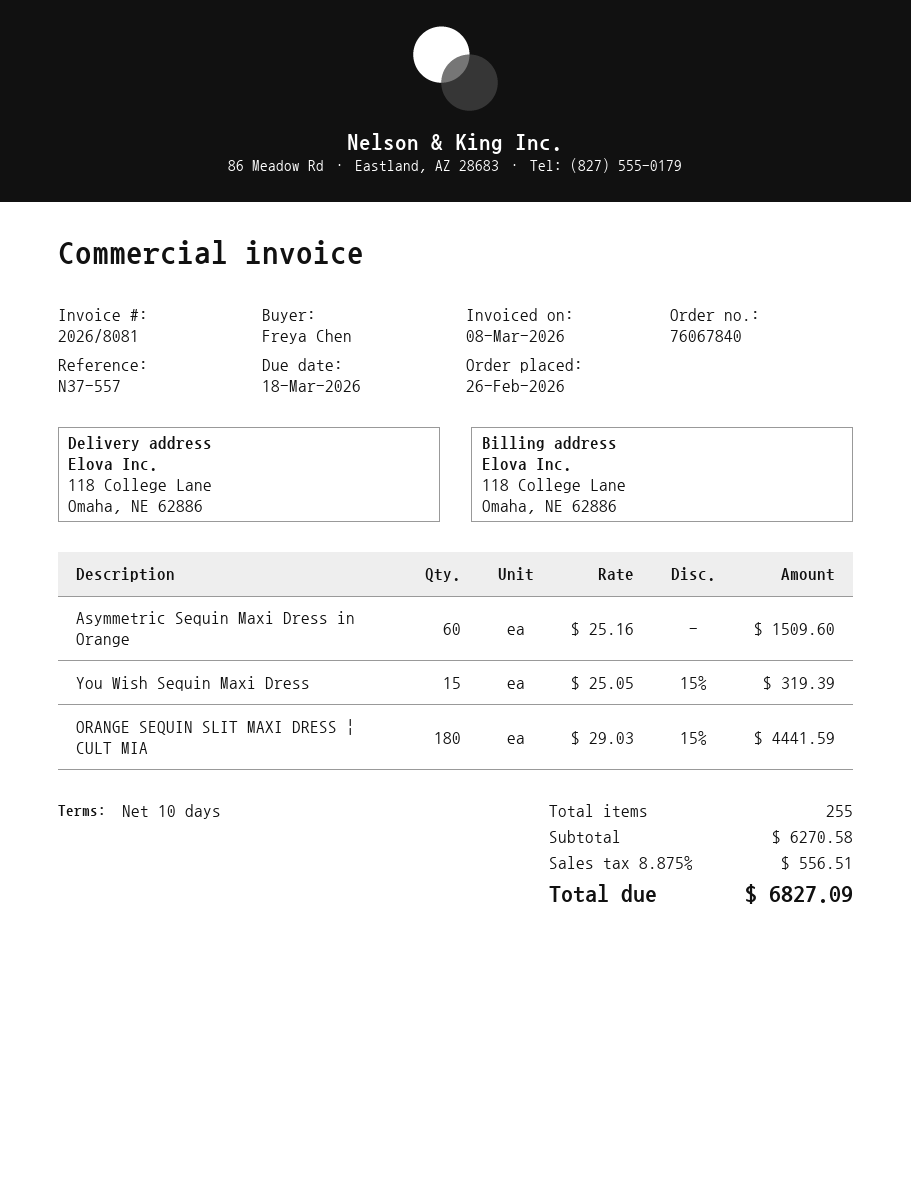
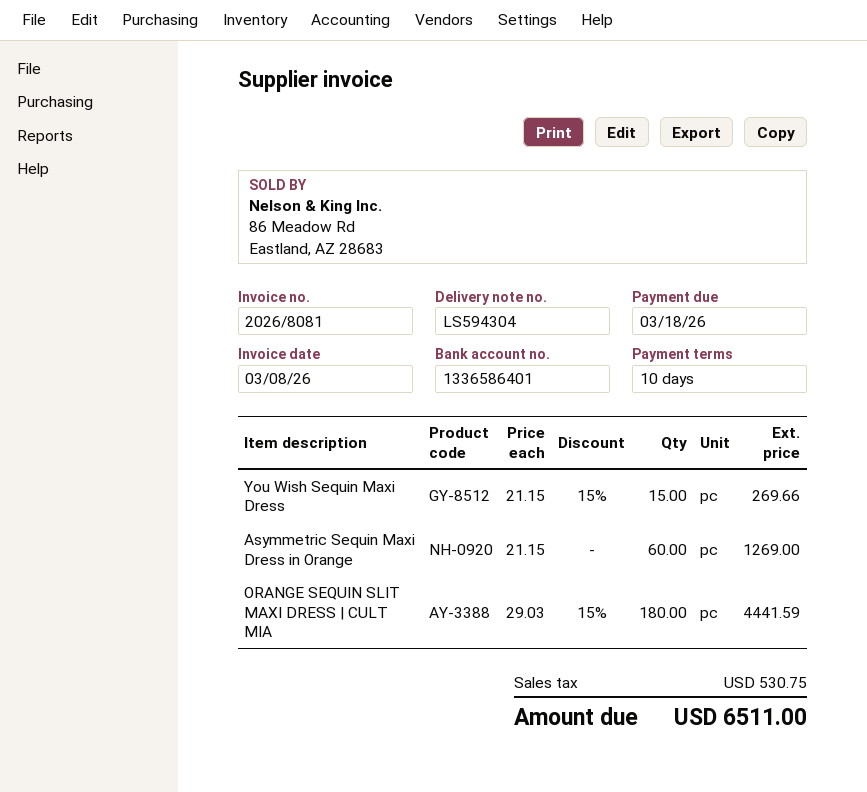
Asymmetric Sequin Maxi Dress in Orange: 60 x 25.16 = 1509.60 -> 60 x 21.15 = 1269.00
You Wish Sequin Maxi Dress: 15 x 25.05 - 15% = 319.39 -> 15 x 21.15 - 15% = 269.66
tax: 556.51 -> 530.75
total: 6827.09 -> 6511.00

